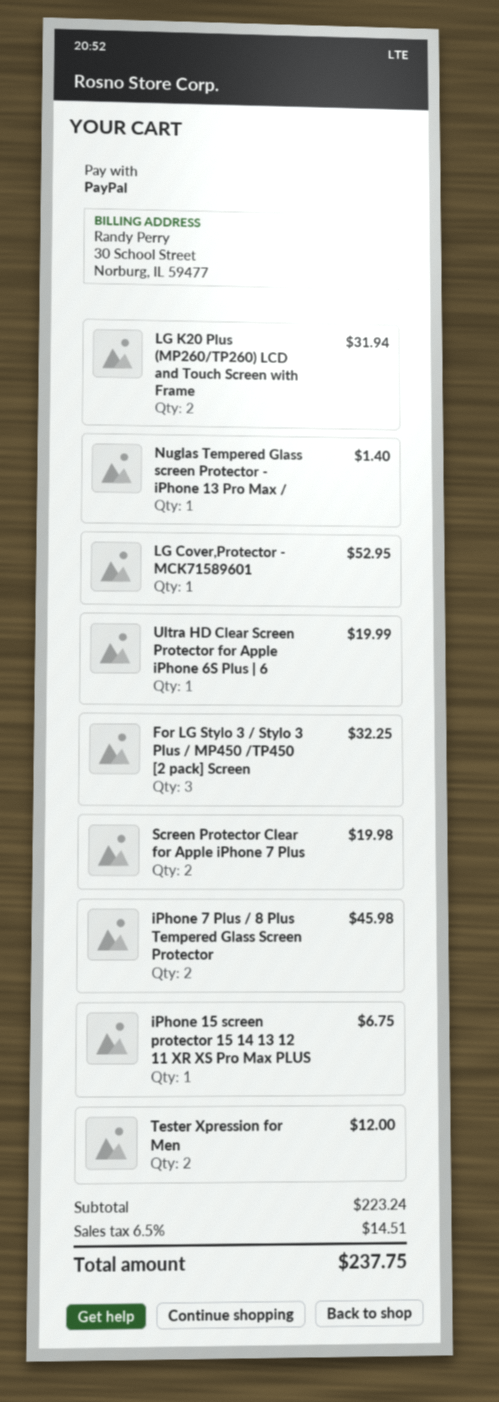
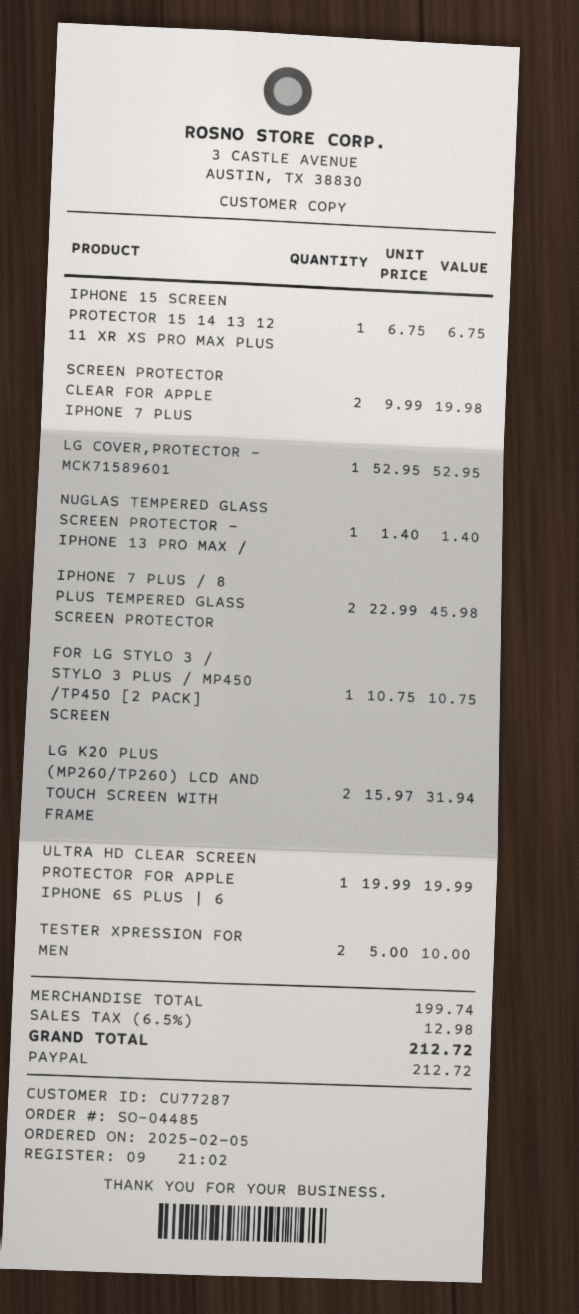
For LG Stylo 3 / Stylo 3 Plus / MP450 /TP450 [2 pack] Screen: 3 for 32.25 -> 1 for 10.75
Tester Xpression for Men: 2 for 12.00 -> 2 for 10.00
subtotal: 223.24 -> 199.74
tax: 6.5% = 14.51 -> 6.5% = 12.98
total: 237.75 -> 212.72

